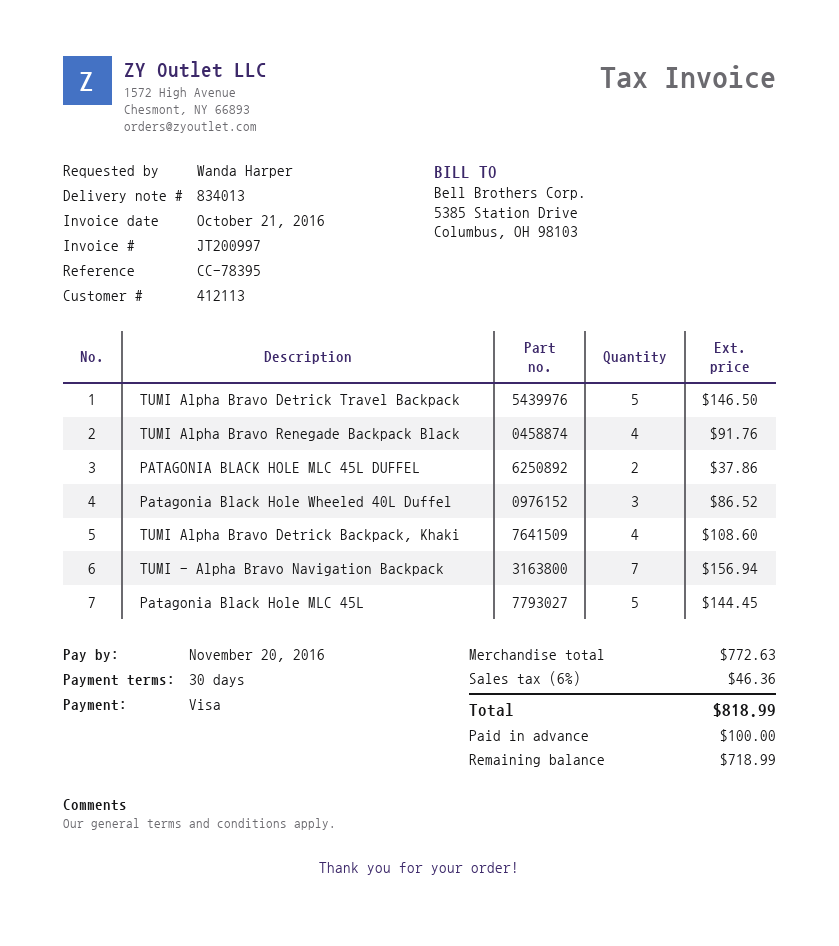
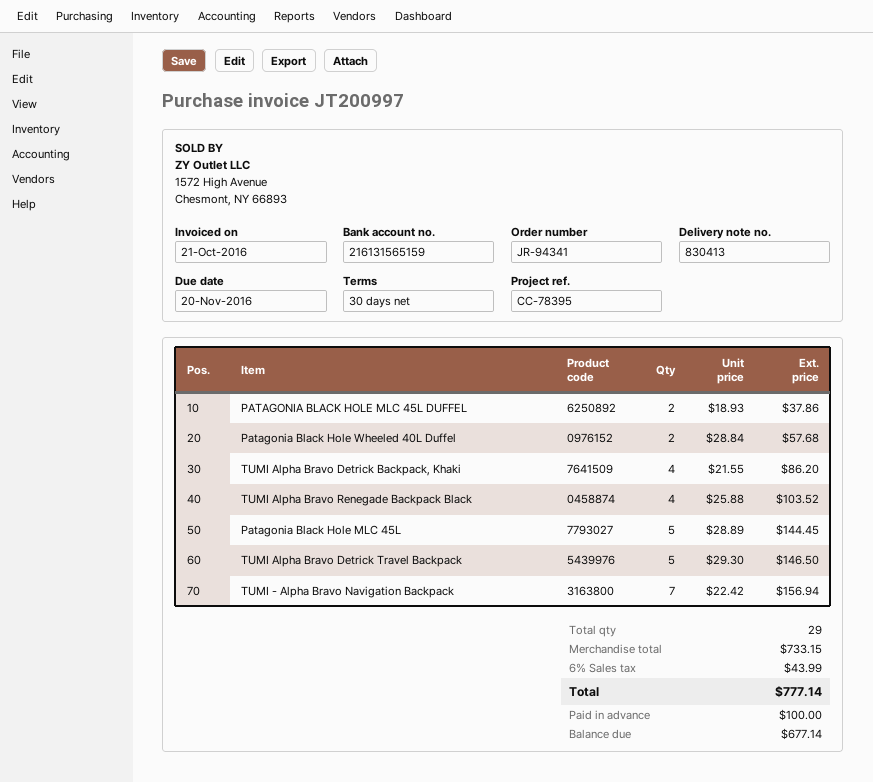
delivery note number: 834013 -> 830413
TUMI Alpha Bravo Renegade Backpack Black: 4 for 91.76 -> 4 for 103.52
Patagonia Black Hole Wheeled 40L Duffel: 3 for 86.52 -> 2 for 57.68
TUMI Alpha Bravo Detrick Backpack, Khaki: 4 for 108.60 -> 4 for 86.20
subtotal: 772.63 -> 733.15
tax: 6% = 46.36 -> 6% = 43.99
total: 818.99 -> 777.14
balance: 718.99 -> 677.14

